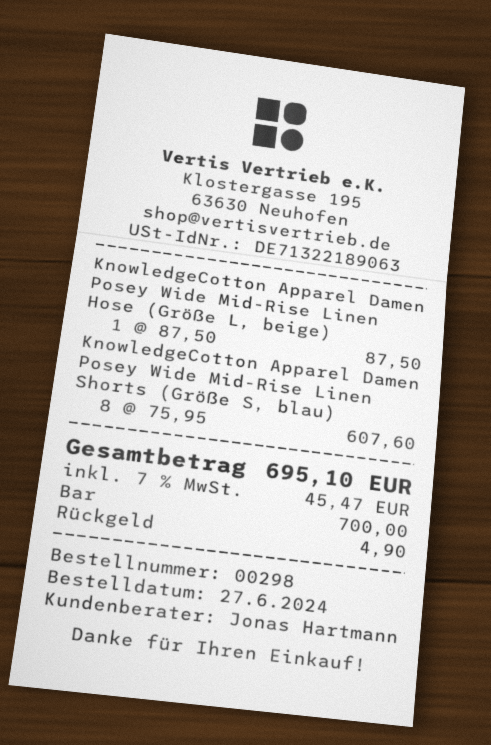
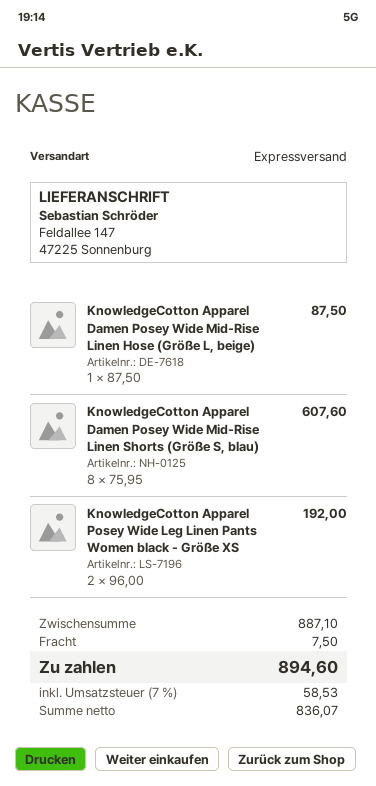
KnowledgeCotton Apparel Posey Wide Leg Linen Pants Women black - Größe XS: none -> 2 x 96.00 = 192.00
shipping: none -> 7.50
tax: 7% = 45.47 -> 7% = 58.53
total: 695.10 -> 894.60

